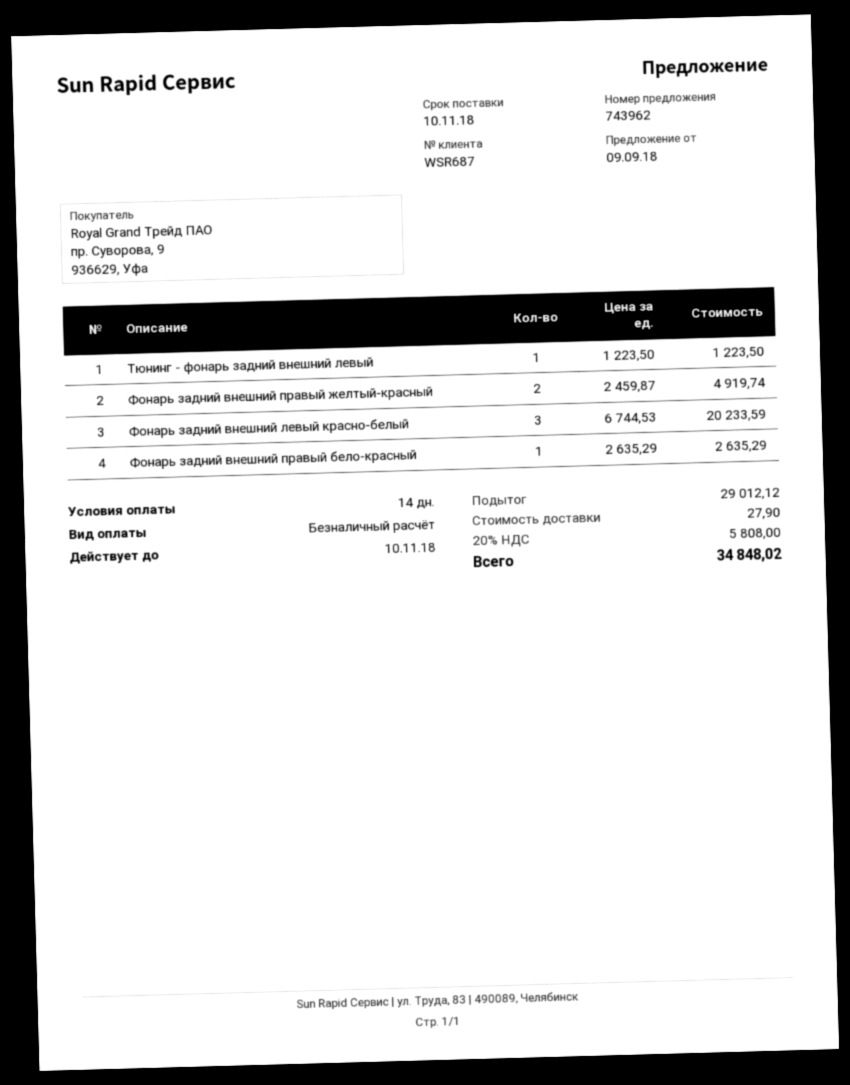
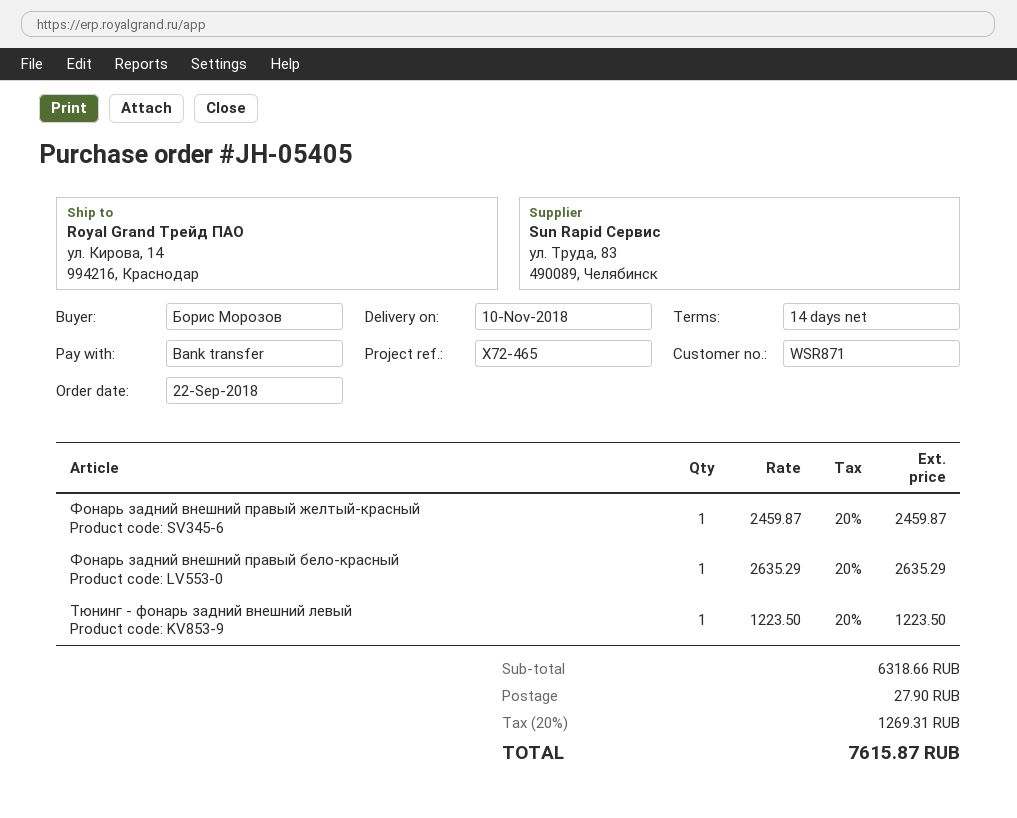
customer number: WSR687 -> WSR871
Фонарь задний внешний правый желтый-красный: 2 x 2459.87 = 4919.74 -> 1 x 2459.87 = 2459.87
Фонарь задний внешний левый красно-белый: 3 x 6744.53 = 20233.59 -> none
subtotal: 29012.12 -> 6318.66
tax: 20% = 5808.00 -> 20% = 1269.31
total: 34848.02 -> 7615.87

